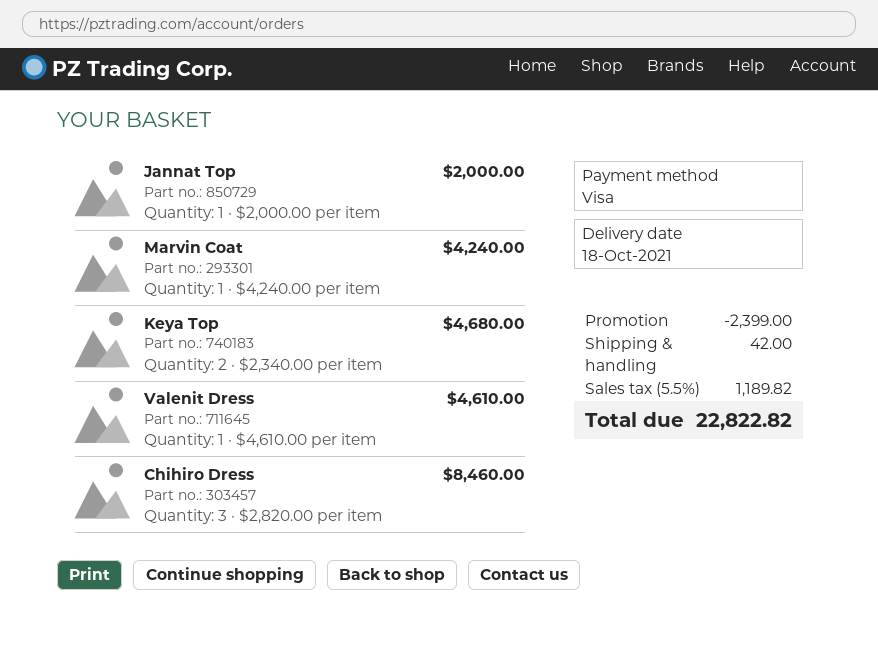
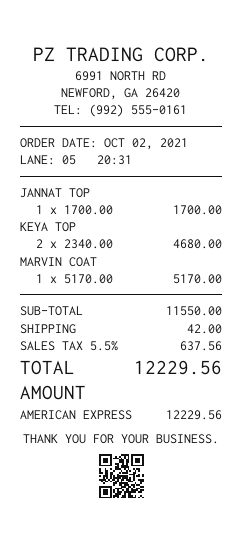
payment method: Visa -> American Express
Jannat Top: 1 x 2000.00 = 2000.00 -> 1 x 1700.00 = 1700.00
Marvin Coat: 1 x 4240.00 = 4240.00 -> 1 x 5170.00 = 5170.00
Valenit Dress: 1 x 4610.00 = 4610.00 -> none
Chihiro Dress: 3 x 2820.00 = 8460.00 -> none
discount: 2399.00 -> none
tax: 5.5% = 1189.82 -> 5.5% = 637.56
total: 22822.82 -> 12229.56

